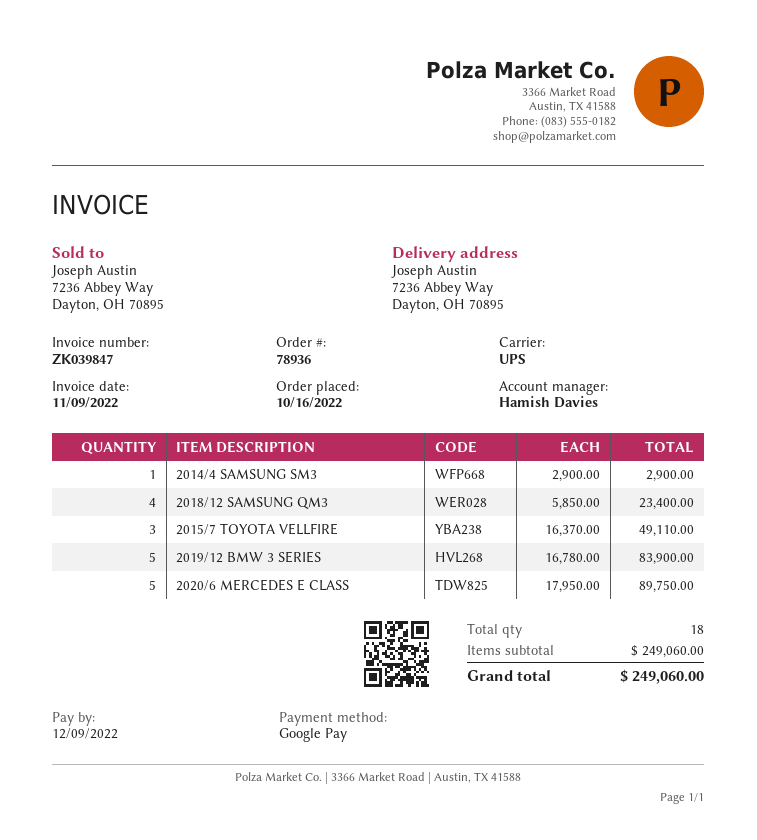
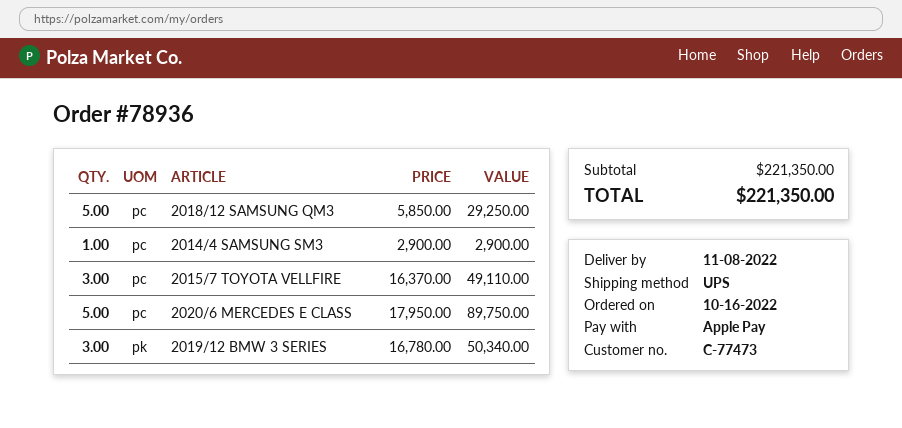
payment method: Google Pay -> Apple Pay
2018/12 SAMSUNG QM3: 4 x 5850.00 = 23400.00 -> 5 x 5850.00 = 29250.00
2019/12 BMW 3 SERIES: 5 x 16780.00 = 83900.00 -> 3 x 16780.00 = 50340.00
subtotal: 249060.00 -> 221350.00
total: 249060.00 -> 221350.00

